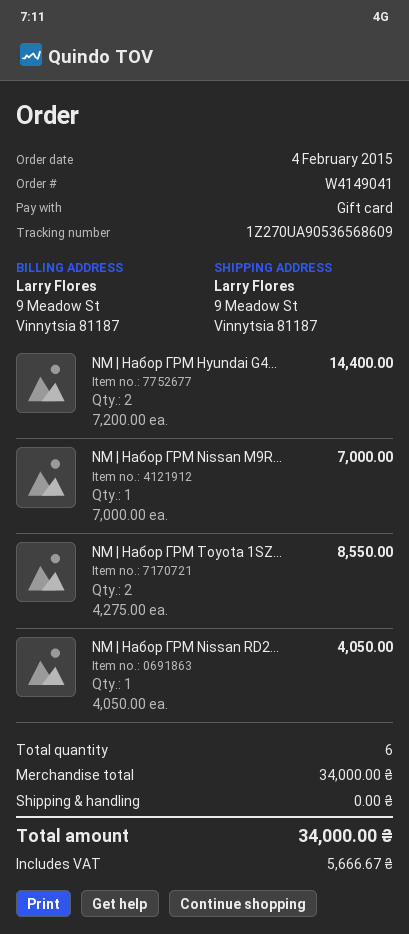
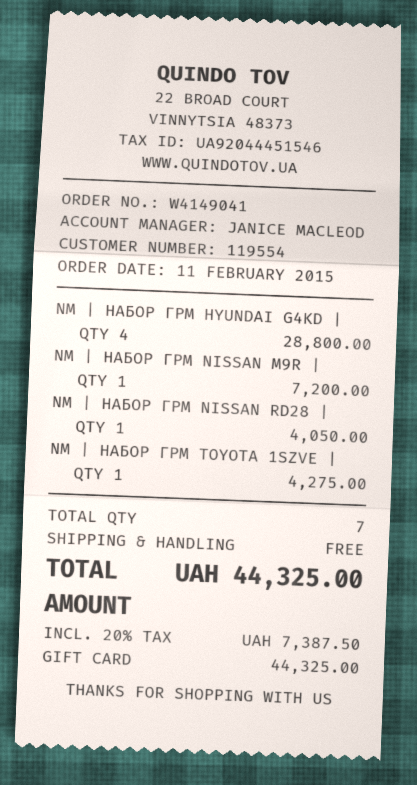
order date: 2015-02-04 -> 2015-02-11
NM | Набор ГРМ Hyundai G4...: 2 for 14400.00 -> 4 for 28800.00
NM | Набор ГРМ Nissan M9R...: 1 for 7000.00 -> 1 for 7200.00
NM | Набор ГРМ Toyota 1SZ...: 2 for 8550.00 -> 1 for 4275.00
total quantity: 6 -> 7
tax: 5666.67 -> 7387.50
total: 34000.00 -> 44325.00

